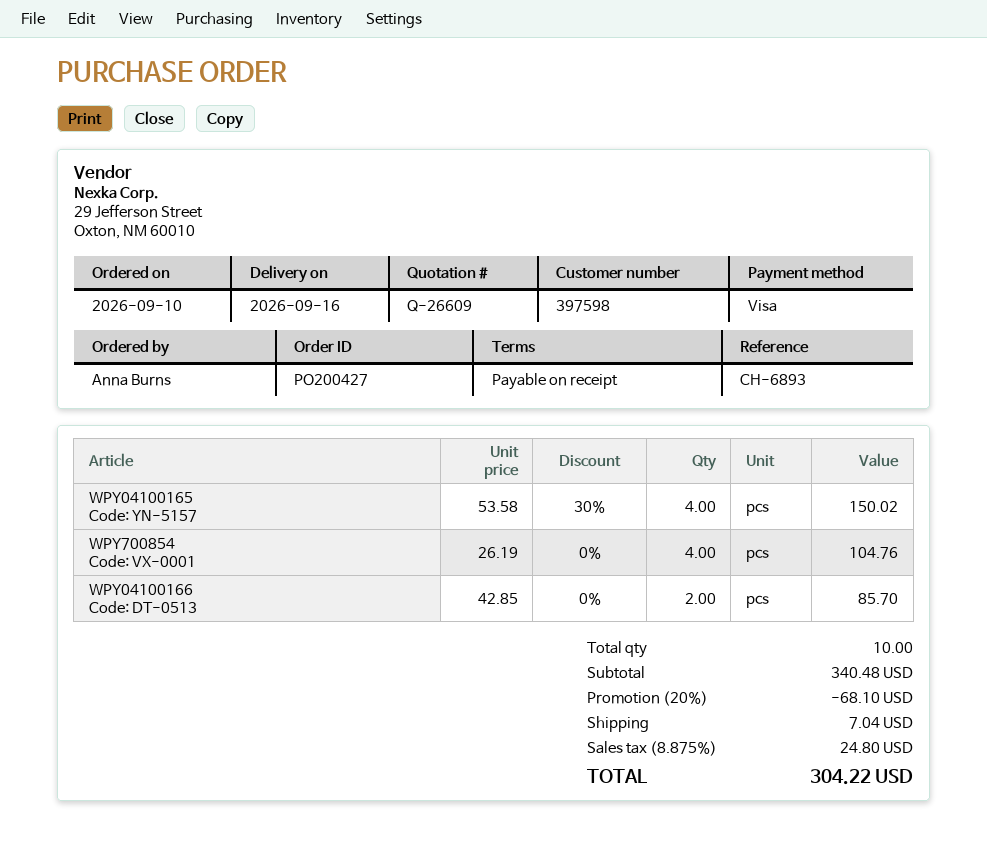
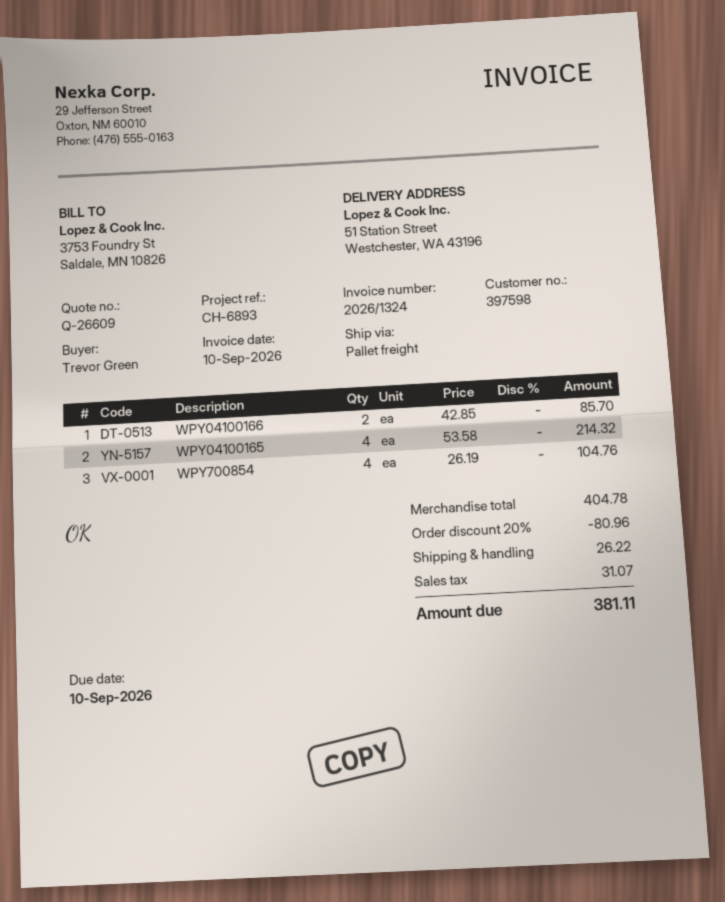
ordered by: Anna Burns -> Trevor Green
WPY04100165: 4 x 53.58 - 30% = 150.02 -> 4 x 53.58 = 214.32
subtotal: 340.48 -> 404.78
discount: 20% = 68.10 -> 20% = 80.96
shipping: 7.04 -> 26.22
tax: 24.80 -> 31.07
total: 304.22 -> 381.11

